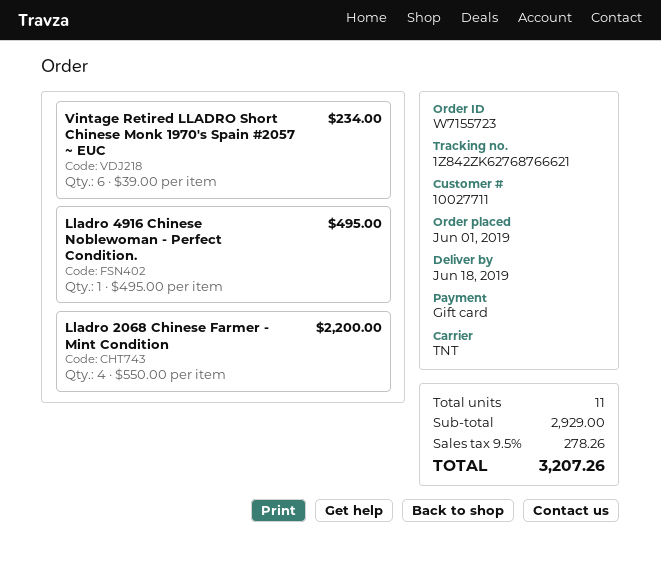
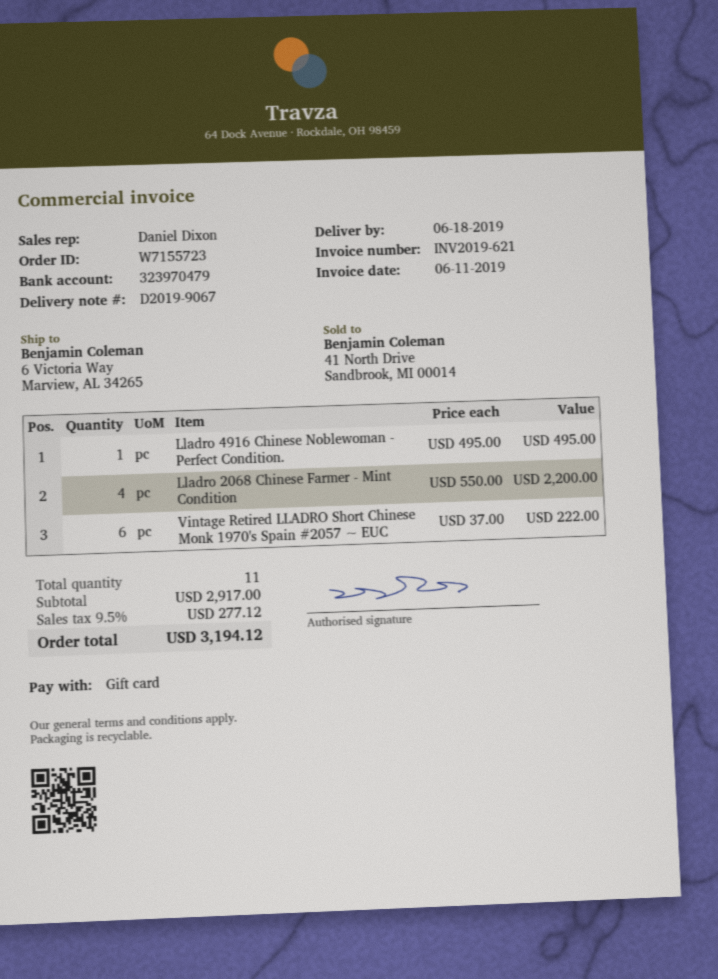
Vintage Retired LLADRO Short Chinese Monk 1970's Spain #2057 ~ EUC: 6 x 39.00 = 234.00 -> 6 x 37.00 = 222.00
subtotal: 2929.00 -> 2917.00
tax: 9.5% = 278.26 -> 9.5% = 277.12
total: 3207.26 -> 3194.12

